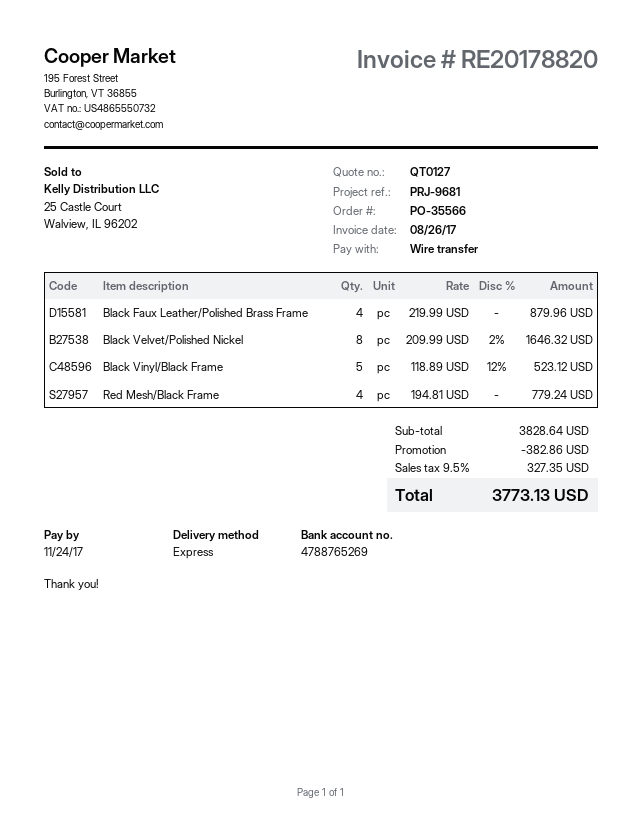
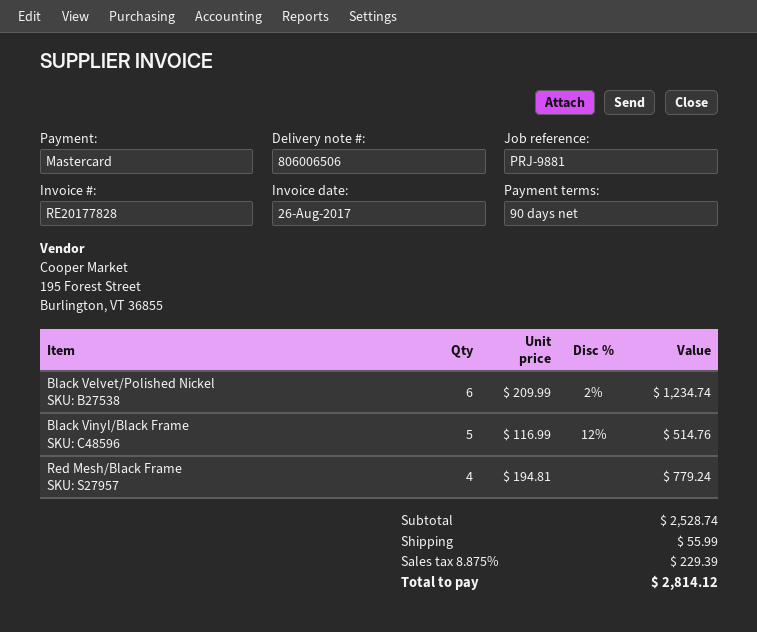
invoice number: RE20178820 -> RE20177828
reference: PRJ-9681 -> PRJ-9881
payment method: bank transfer -> Mastercard
Black Faux Leather/Polished Brass Frame: 4 x 219.99 = 879.96 -> none
Black Velvet/Polished Nickel: 8 x 209.99 - 2% = 1646.32 -> 6 x 209.99 - 2% = 1234.74
Black Vinyl/Black Frame: 5 x 118.89 - 12% = 523.12 -> 5 x 116.99 - 12% = 514.76
subtotal: 3828.64 -> 2528.74
discount: 382.86 -> none
shipping: none -> 55.99
tax: 9.5% = 327.35 -> 8.875% = 229.39
total: 3773.13 -> 2814.12

